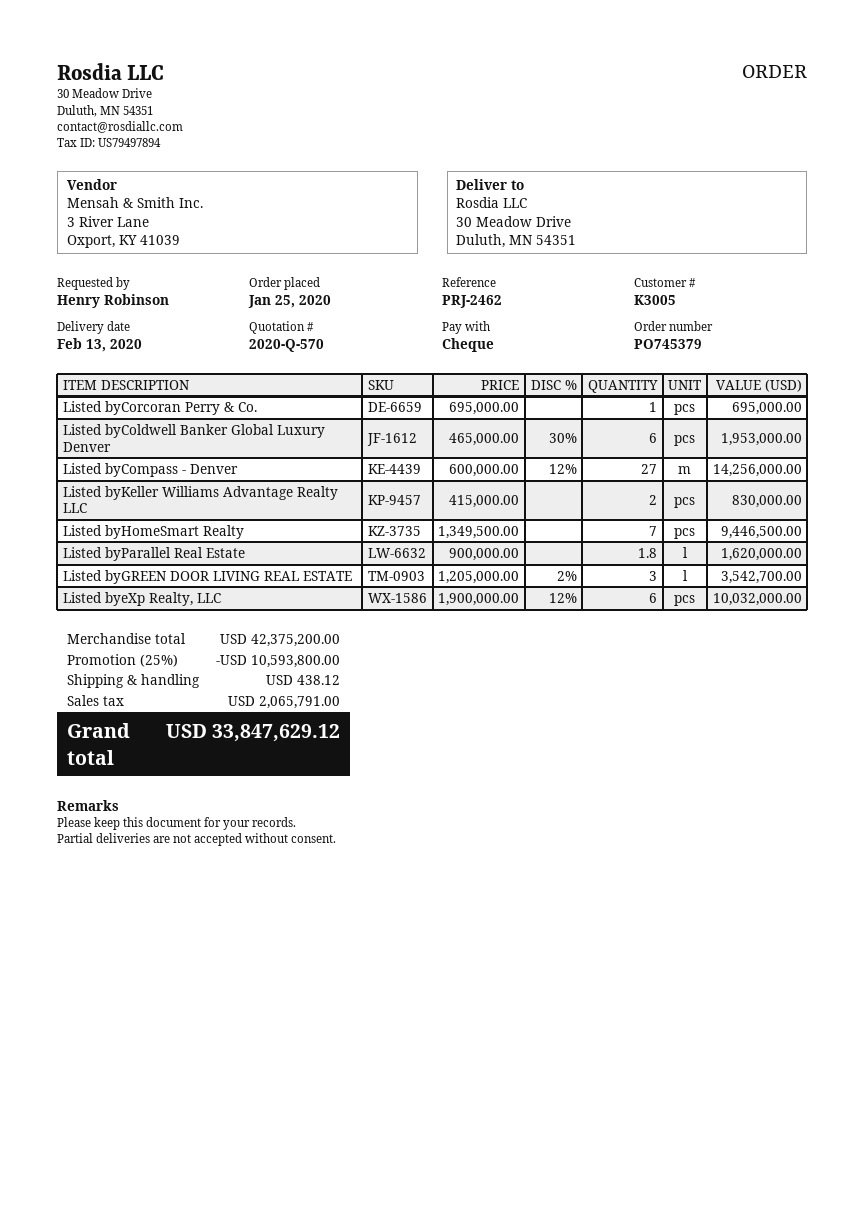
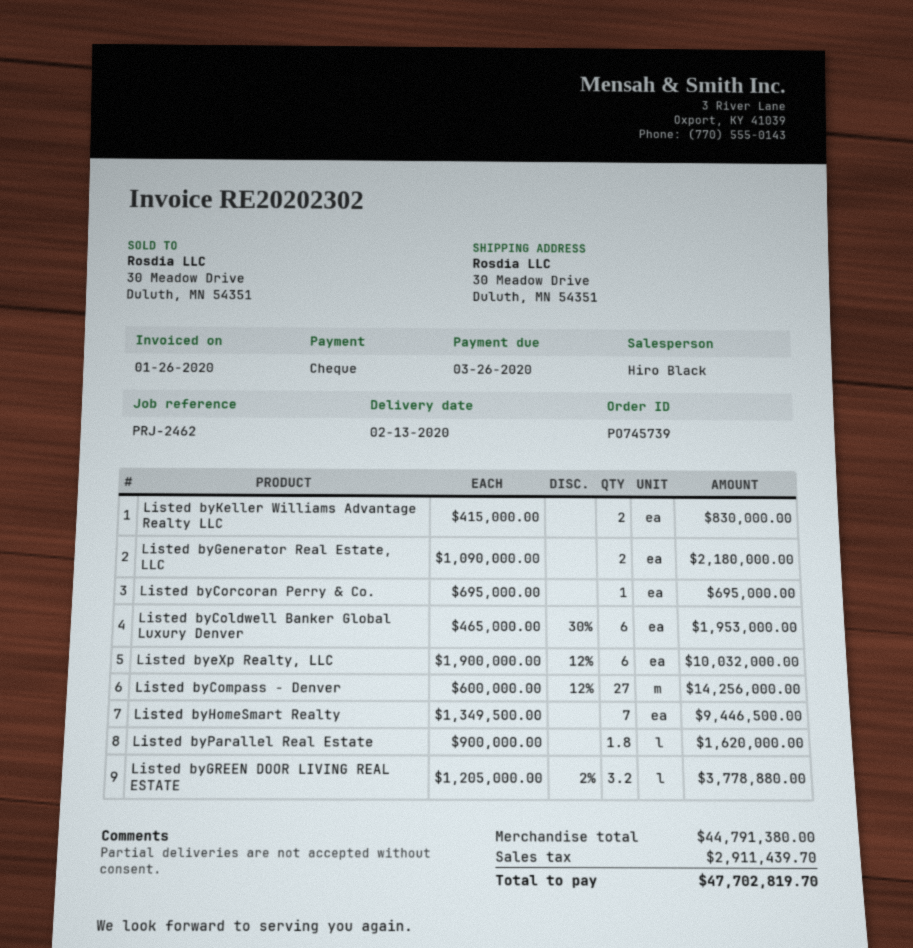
order number: PO745379 -> PO745739
Listed byGREEN DOOR LIVING REAL ESTATE: 3 x 1205000.00 - 2% = 3542700.00 -> 3.2 x 1205000.00 - 2% = 3778880.00
Listed byGenerator Real Estate, LLC: none -> 2 x 1090000.00 = 2180000.00
subtotal: 42375200.00 -> 44791380.00
discount: 25% = 10593800.00 -> none
shipping: 438.12 -> none
tax: 2065791.00 -> 2911439.70
total: 33847629.12 -> 47702819.70

